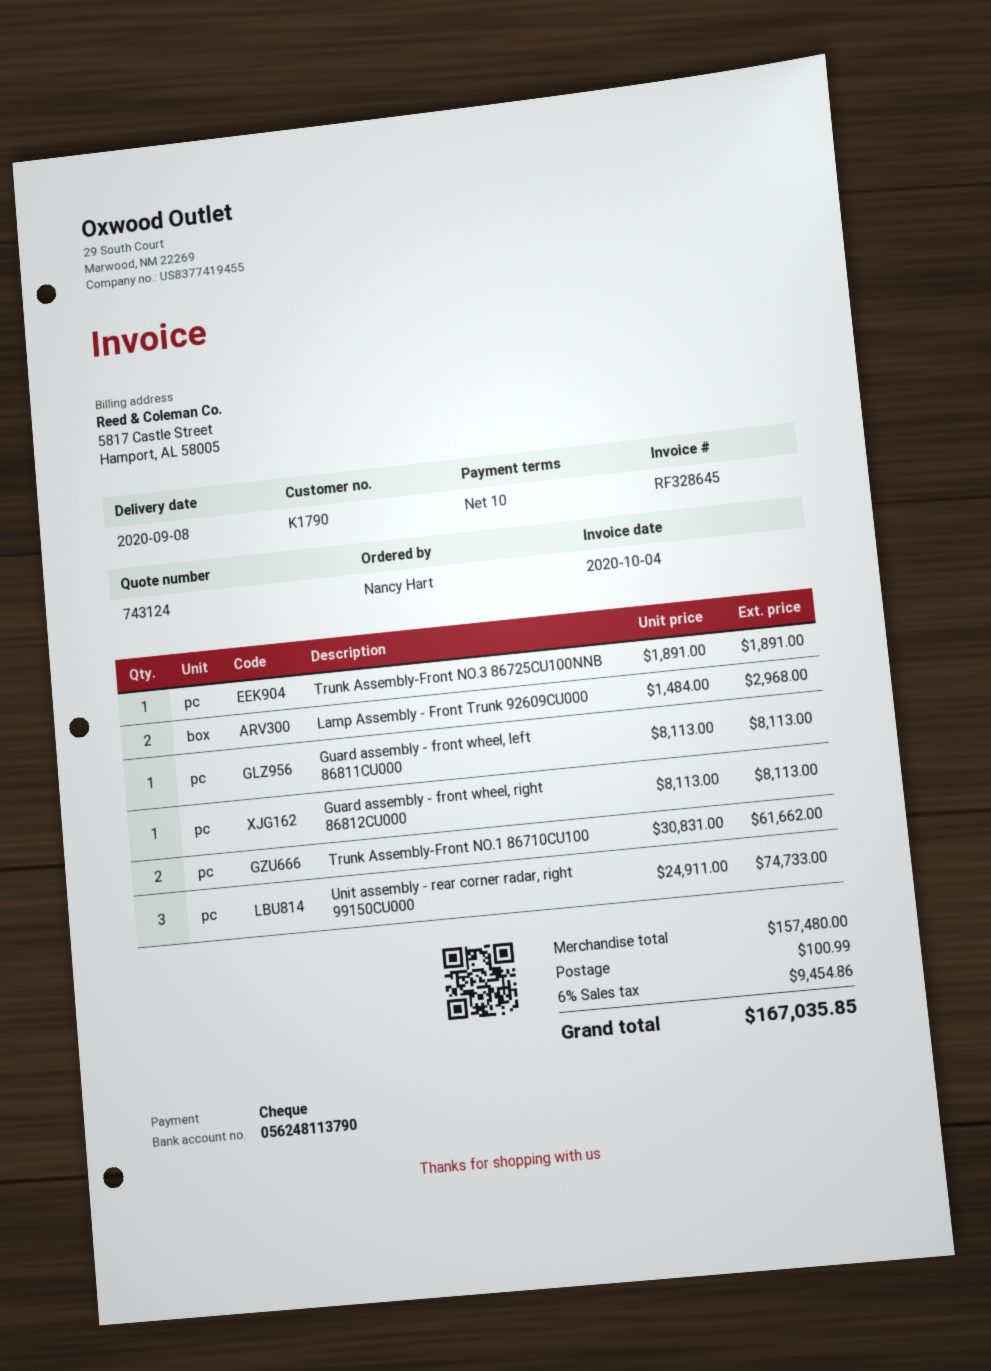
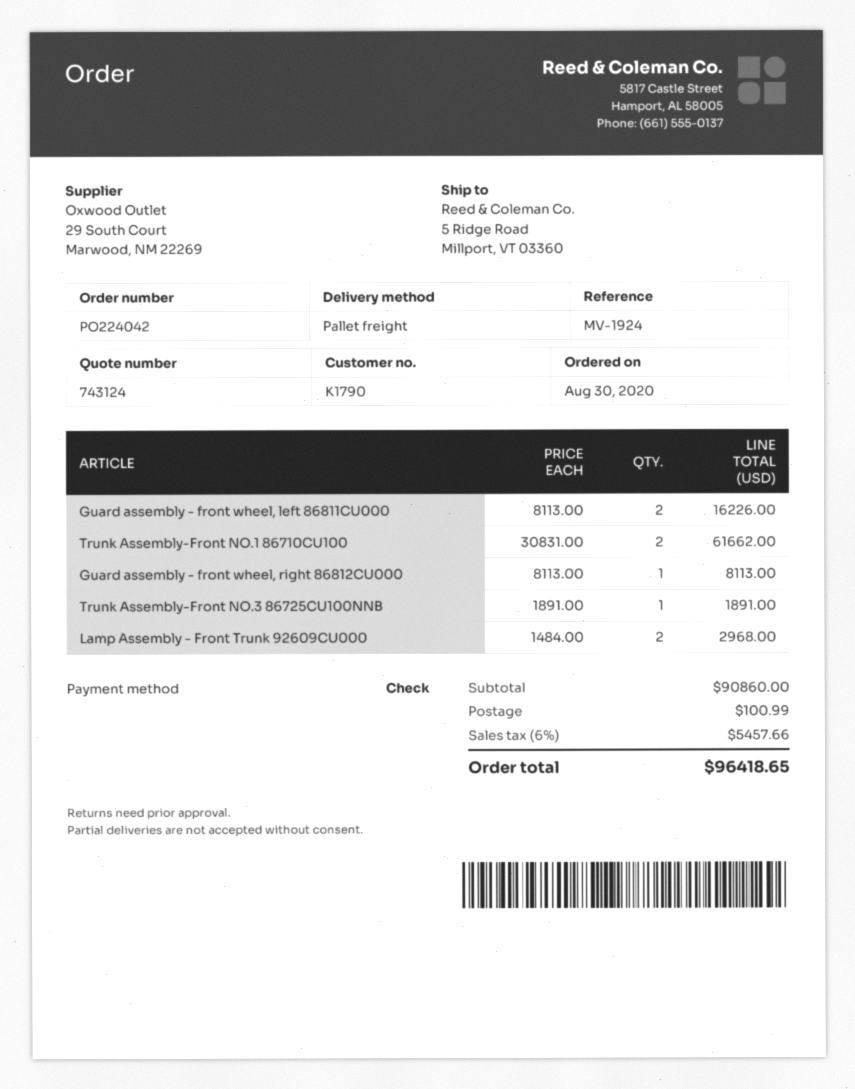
Guard assembly - front wheel, left 86811CU000: 1 x 8113.00 = 8113.00 -> 2 x 8113.00 = 16226.00
Unit assembly - rear corner radar, right 99150CU000: 3 x 24911.00 = 74733.00 -> none
subtotal: 157480.00 -> 90860.00
tax: 6% = 9454.86 -> 6% = 5457.66
total: 167035.85 -> 96418.65

